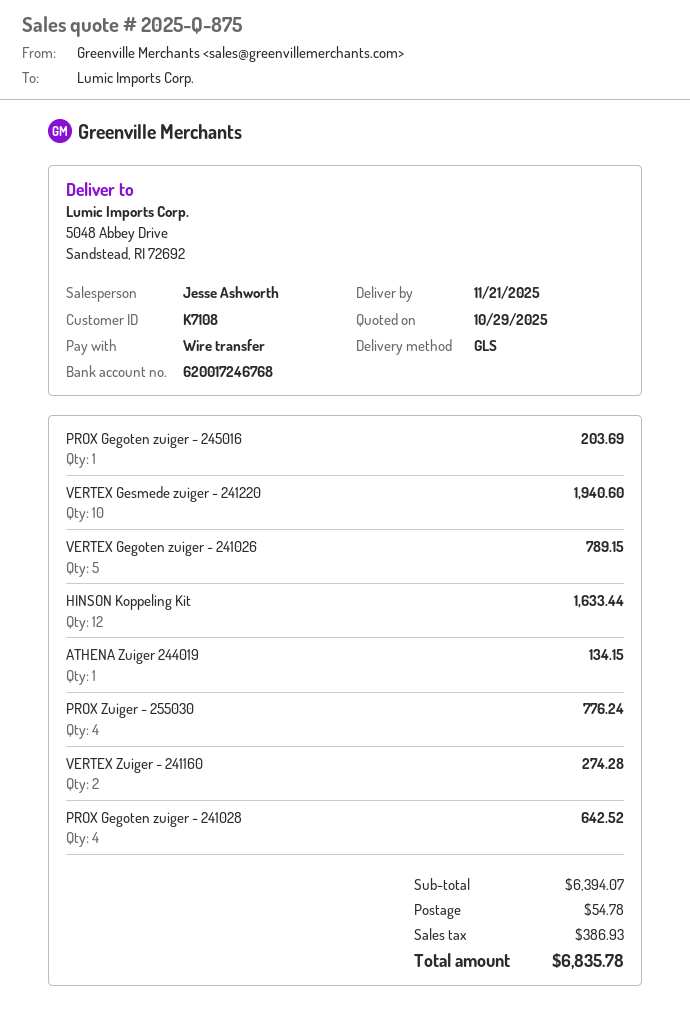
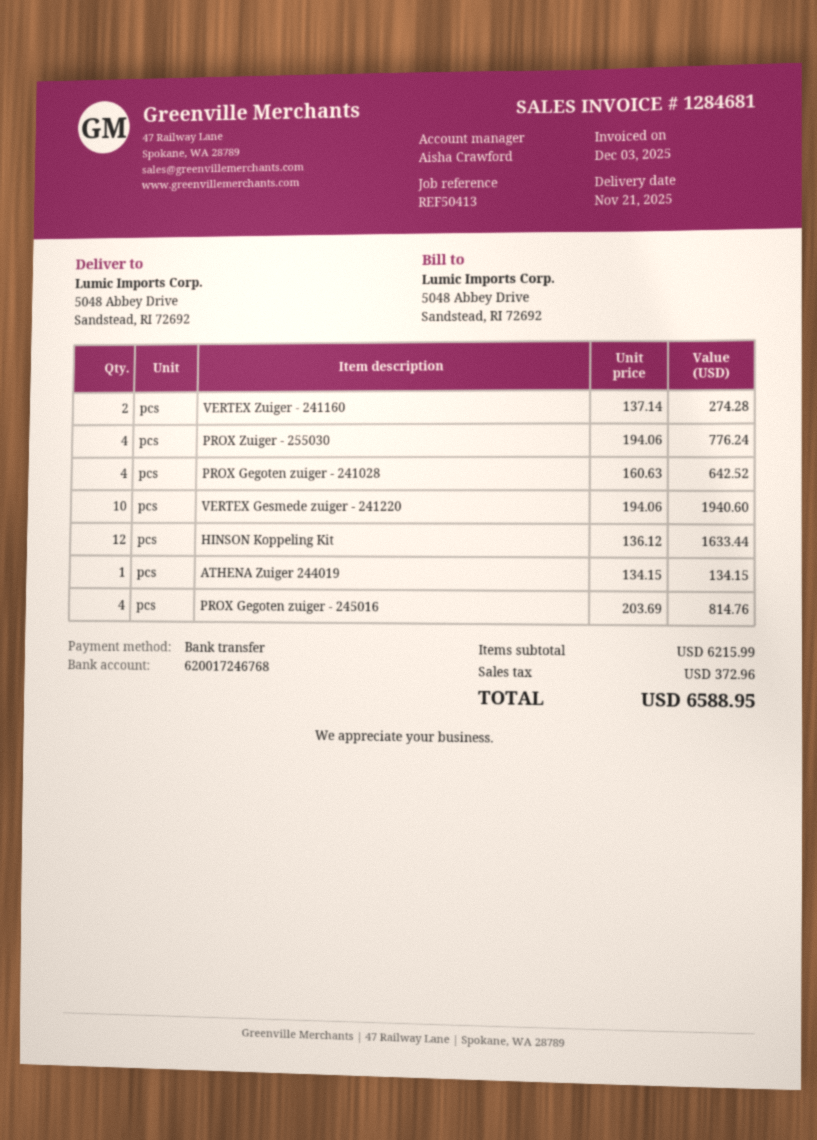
sales rep: Jesse Ashworth -> Aisha Crawford
PROX Gegoten zuiger - 245016: 1 for 203.69 -> 4 for 814.76
VERTEX Gegoten zuiger - 241026: 5 for 789.15 -> none
subtotal: 6394.07 -> 6215.99
shipping: 54.78 -> none
tax: 386.93 -> 372.96
total: 6835.78 -> 6588.95

